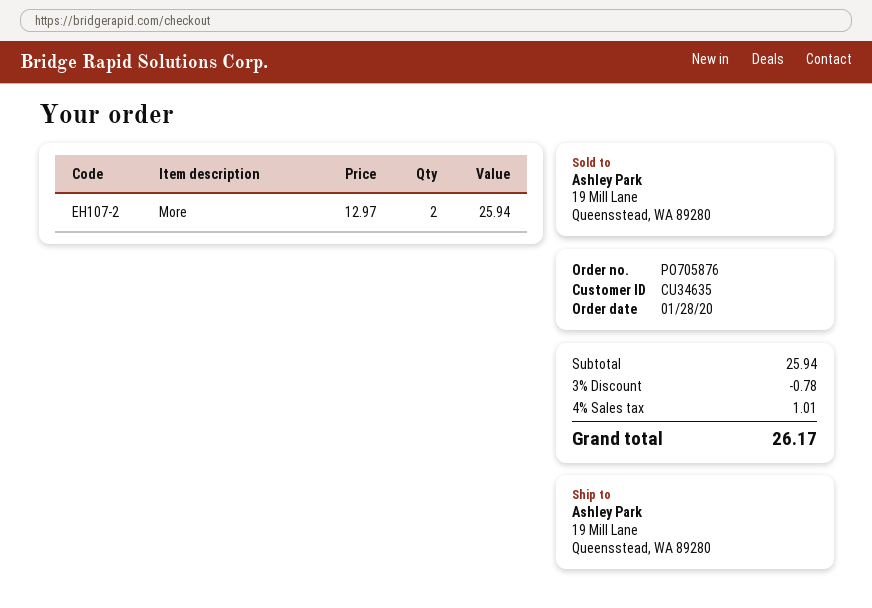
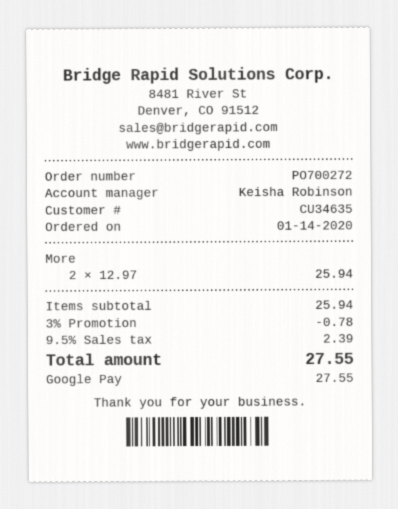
order number: PO705876 -> PO700272
order date: 2020-01-28 -> 2020-01-14
tax: 4% = 1.01 -> 9.5% = 2.39
total: 26.17 -> 27.55

